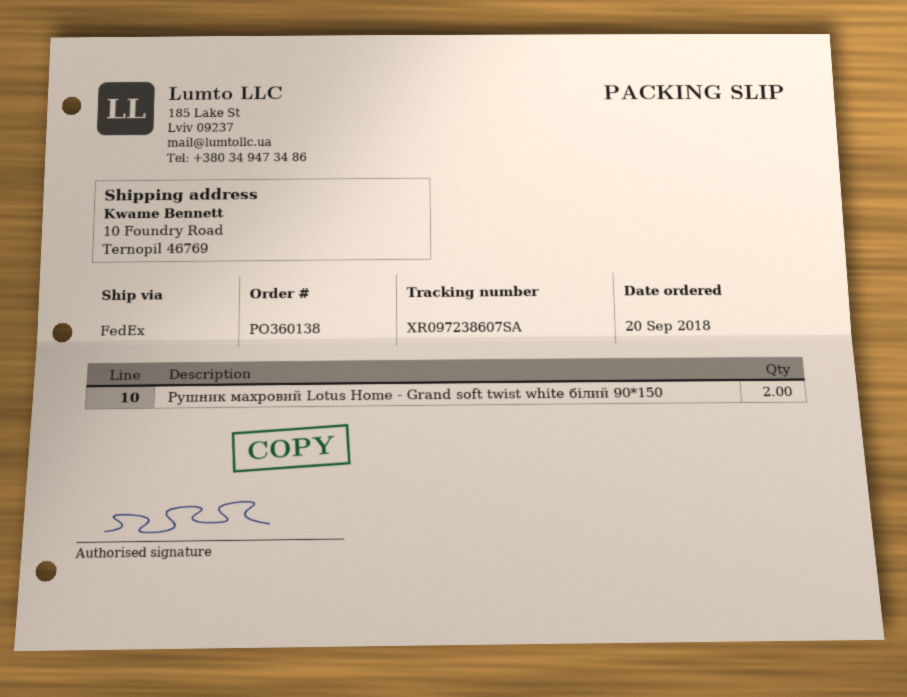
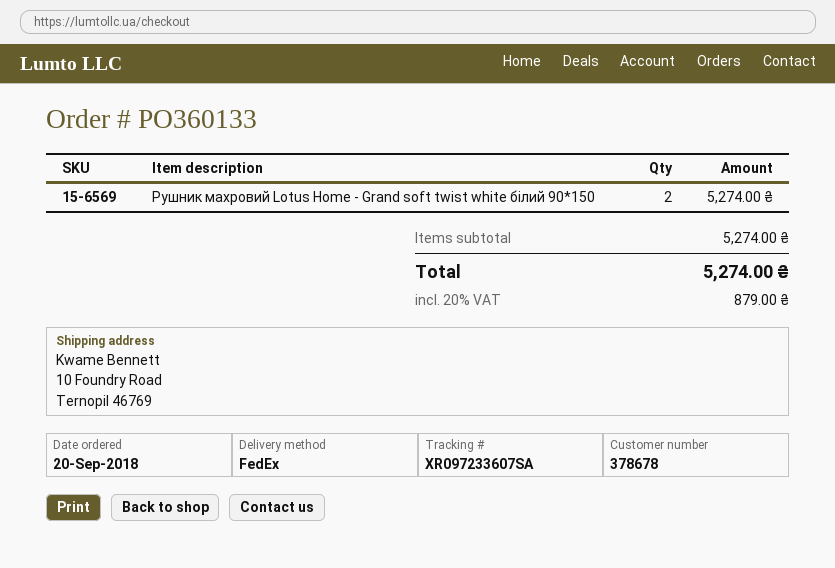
order number: PO360138 -> PO360133
tracking number: XR097238607SA -> XR097233607SA

